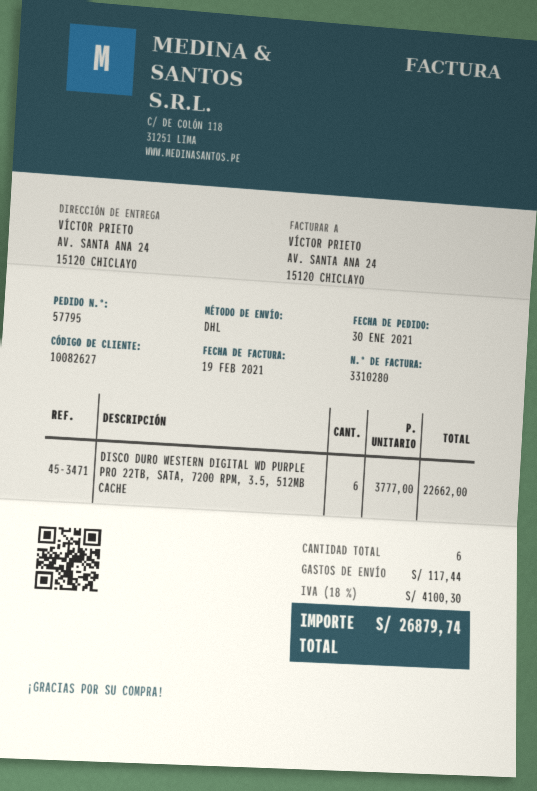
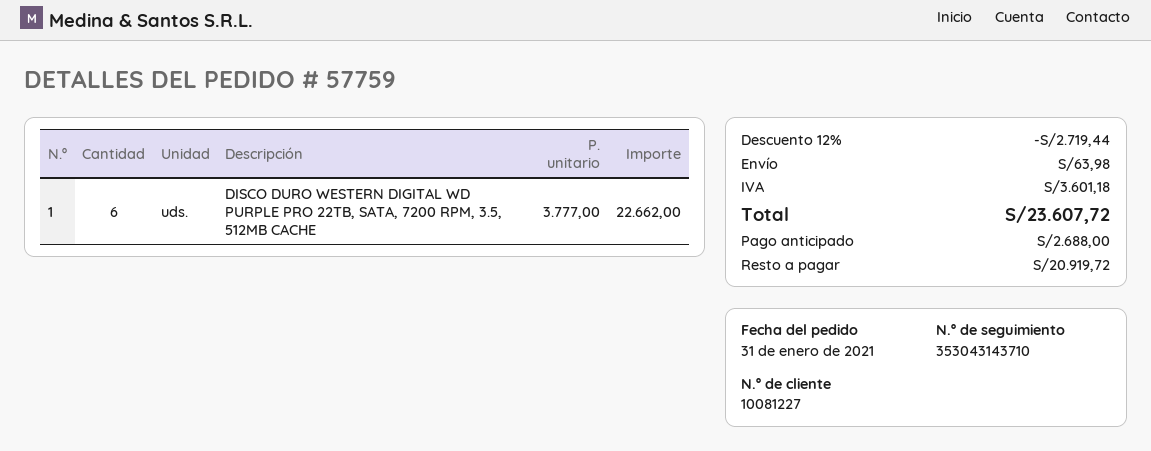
order number: 57795 -> 57759
order date: 2021-01-30 -> 2021-01-31
customer number: 10082627 -> 10081227
discount: none -> 12% = 2719.44
shipping: 117.44 -> 63.98
tax: 4100.30 -> 3601.18
total: 26879.74 -> 23607.72

